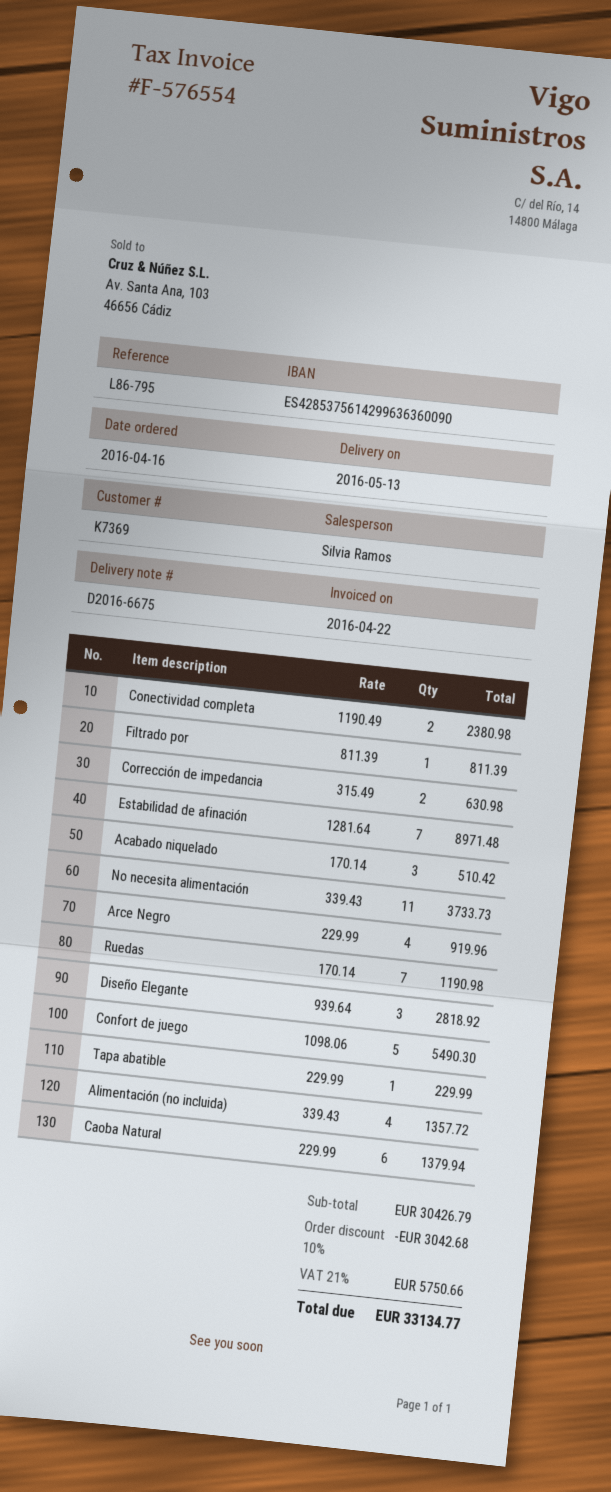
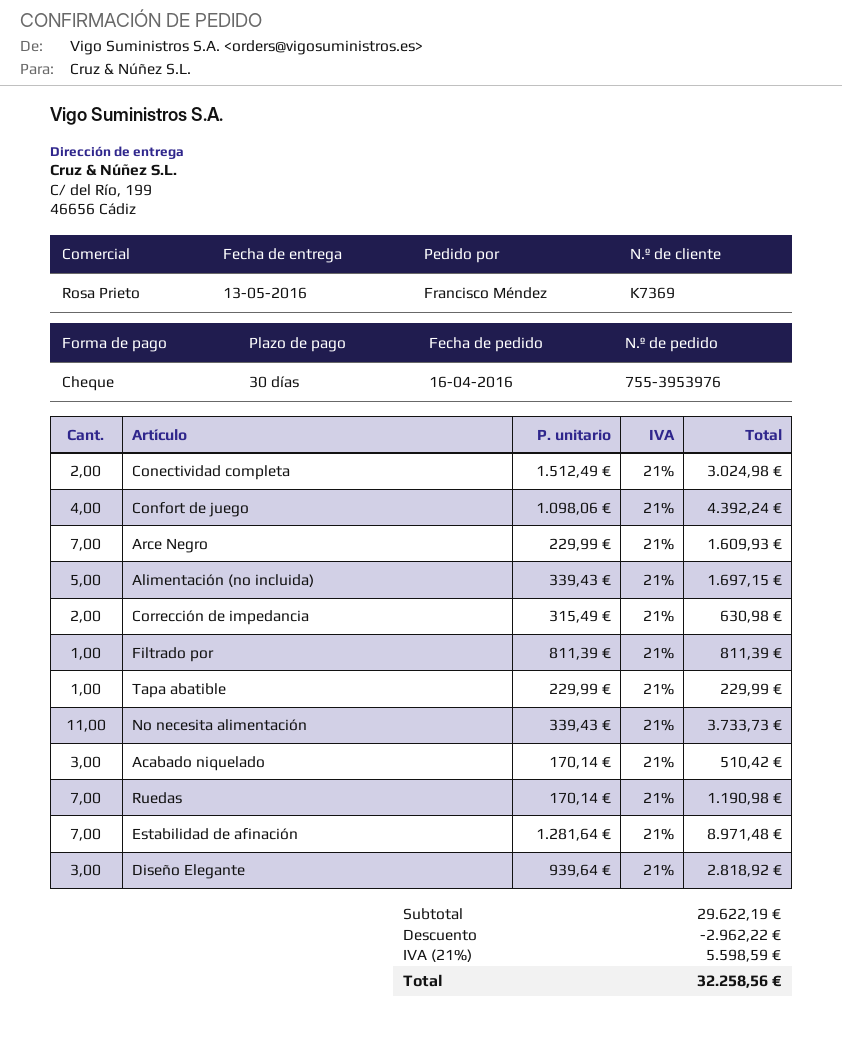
sales rep: Silvia Ramos -> Rosa Prieto
Conectividad completa: 2 x 1190.49 = 2380.98 -> 2 x 1512.49 = 3024.98
Arce Negro: 4 x 229.99 = 919.96 -> 7 x 229.99 = 1609.93
Confort de juego: 5 x 1098.06 = 5490.30 -> 4 x 1098.06 = 4392.24
Alimentación (no incluida): 4 x 339.43 = 1357.72 -> 5 x 339.43 = 1697.15
Caoba Natural: 6 x 229.99 = 1379.94 -> none
subtotal: 30426.79 -> 29622.19
discount: 3042.68 -> 2962.22
tax: 21% = 5750.66 -> 21% = 5598.59
total: 33134.77 -> 32258.56

